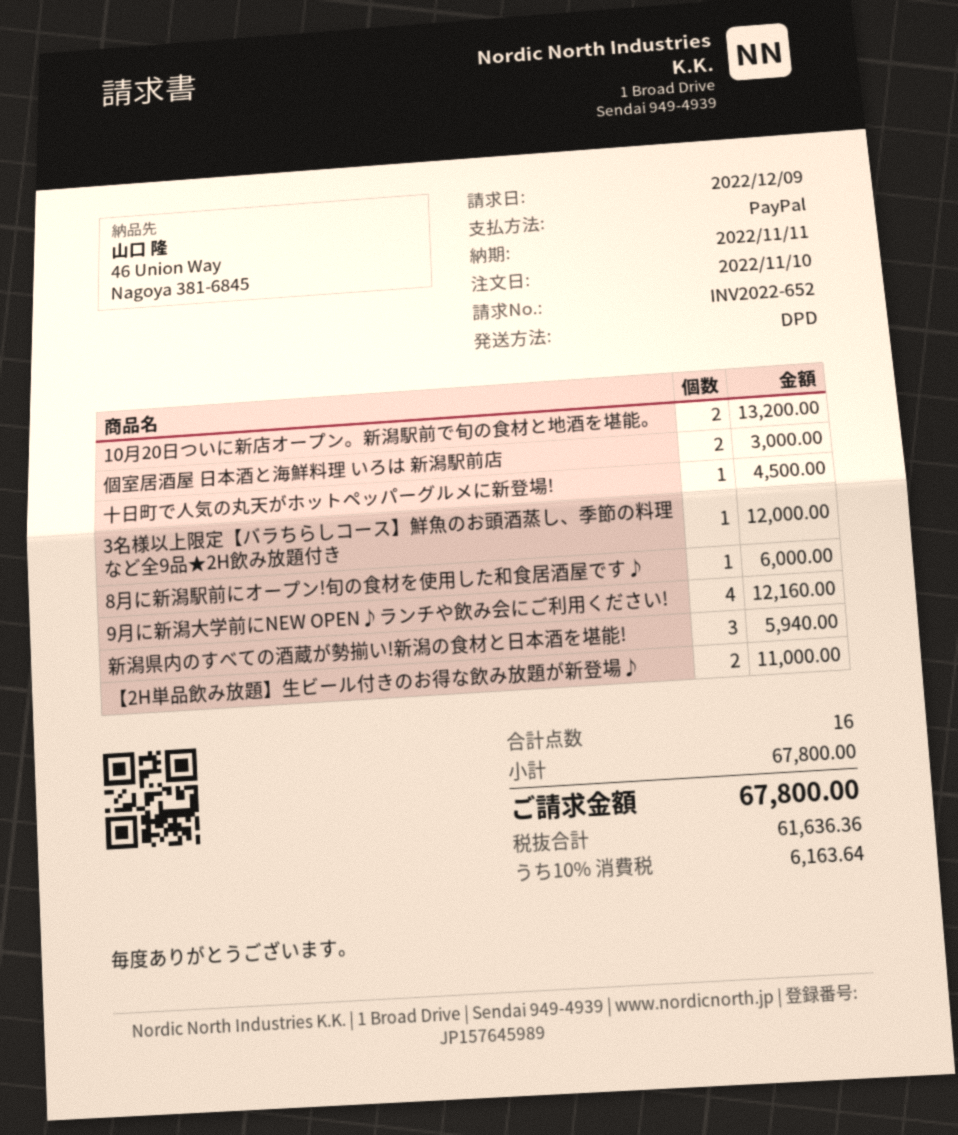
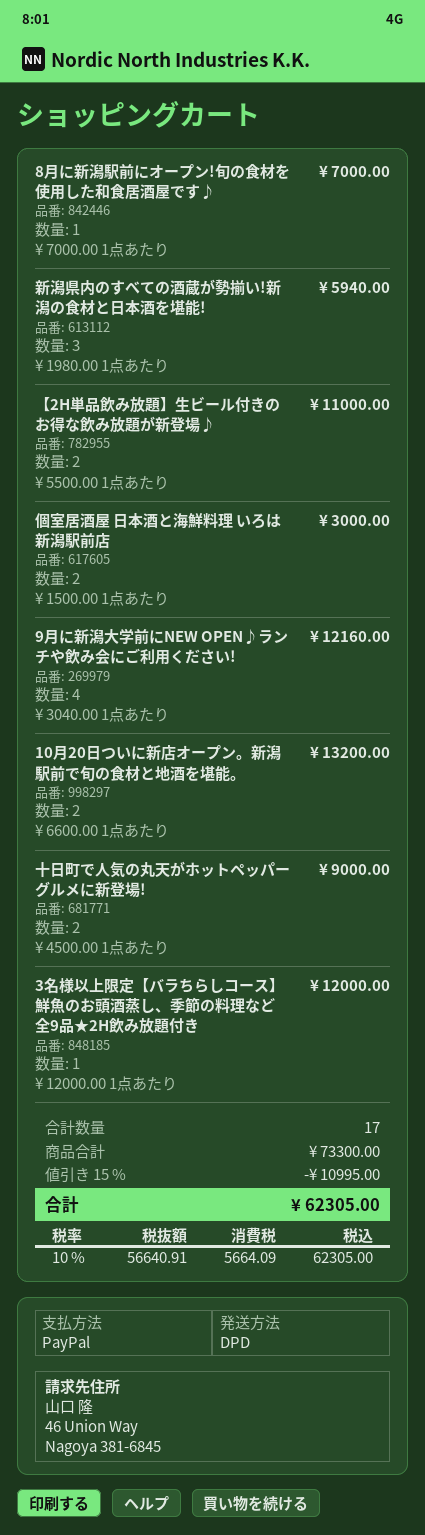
十日町で人気の丸天がホットペッパーグルメに新登場!: 1 for 4500.00 -> 2 for 9000.00
8月に新潟駅前にオープン!旬の食材を使用した和食居酒屋です♪: 1 for 6000.00 -> 1 for 7000.00
total quantity: 16 -> 17
subtotal: 67800.00 -> 73300.00
discount: none -> 15% = 10995.00
net: 61636.36 -> 56640.91
tax: 10% = 6163.64 -> 10% = 5664.09
total: 67800.00 -> 62305.00

